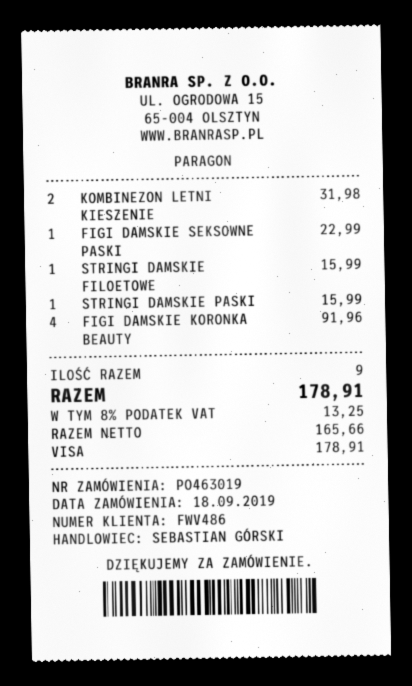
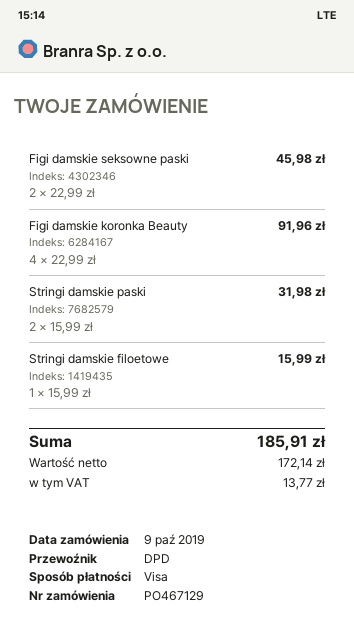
order number: PO463019 -> PO467129
order date: 2019-09-18 -> 2019-10-09
KOMBINEZON LETNI KIESZENIE: 2 for 31.98 -> none
FIGI DAMSKIE SEKSOWNE PASKI: 1 for 22.99 -> 2 for 45.98
STRINGI DAMSKIE PASKI: 1 for 15.99 -> 2 for 31.98
net: 165.66 -> 172.14
tax: 13.25 -> 13.77
total: 178.91 -> 185.91

